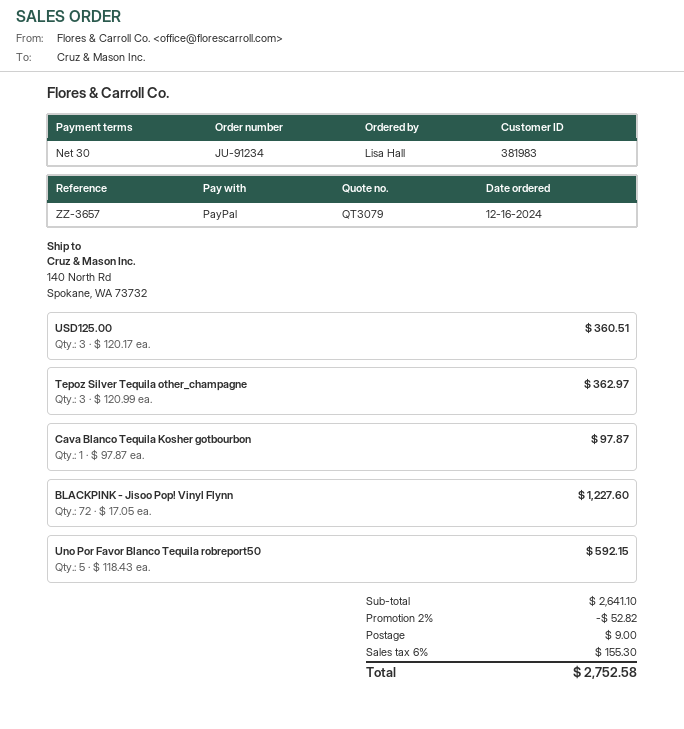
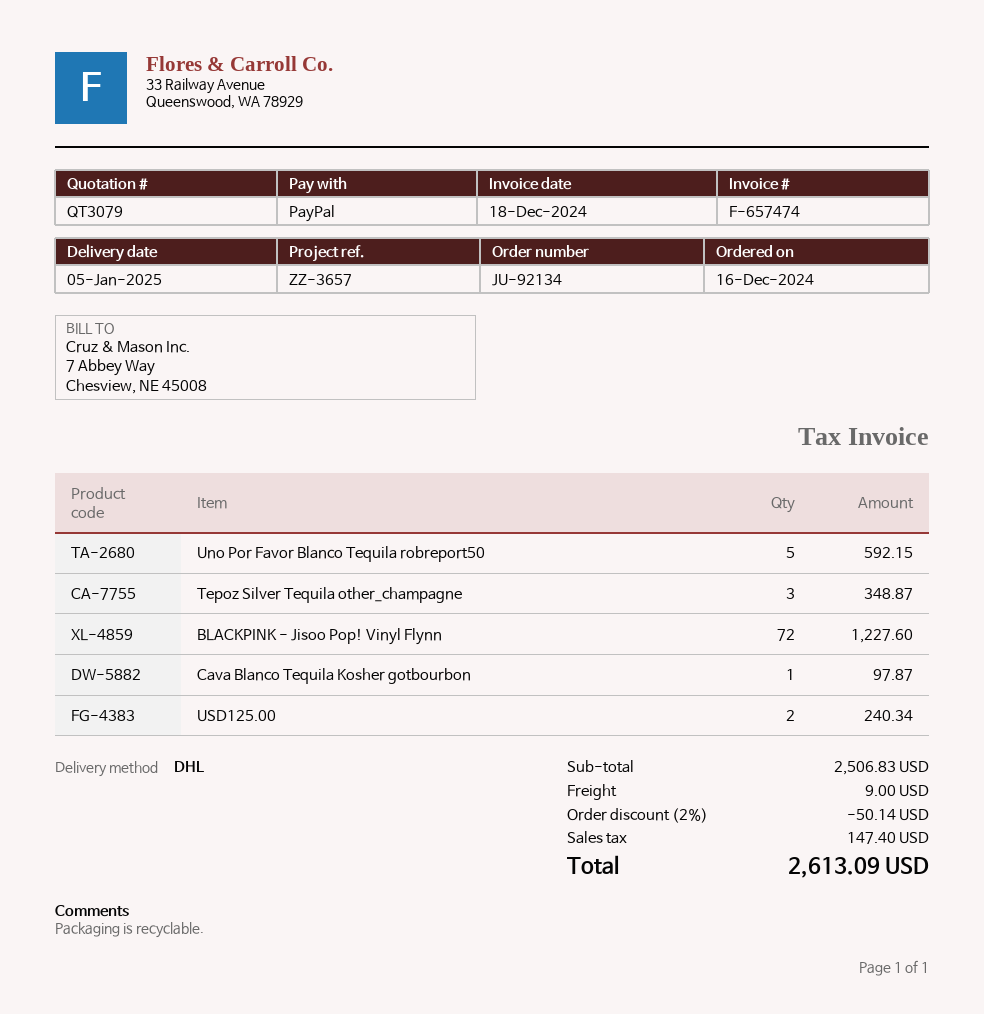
order number: JU-91234 -> JU-92134
USD125.00: 3 for 360.51 -> 2 for 240.34
Tepoz Silver Tequila other_champagne: 3 for 362.97 -> 3 for 348.87
subtotal: 2641.10 -> 2506.83
discount: 2% = 52.82 -> 2% = 50.14
tax: 155.30 -> 147.40
total: 2752.58 -> 2613.09

